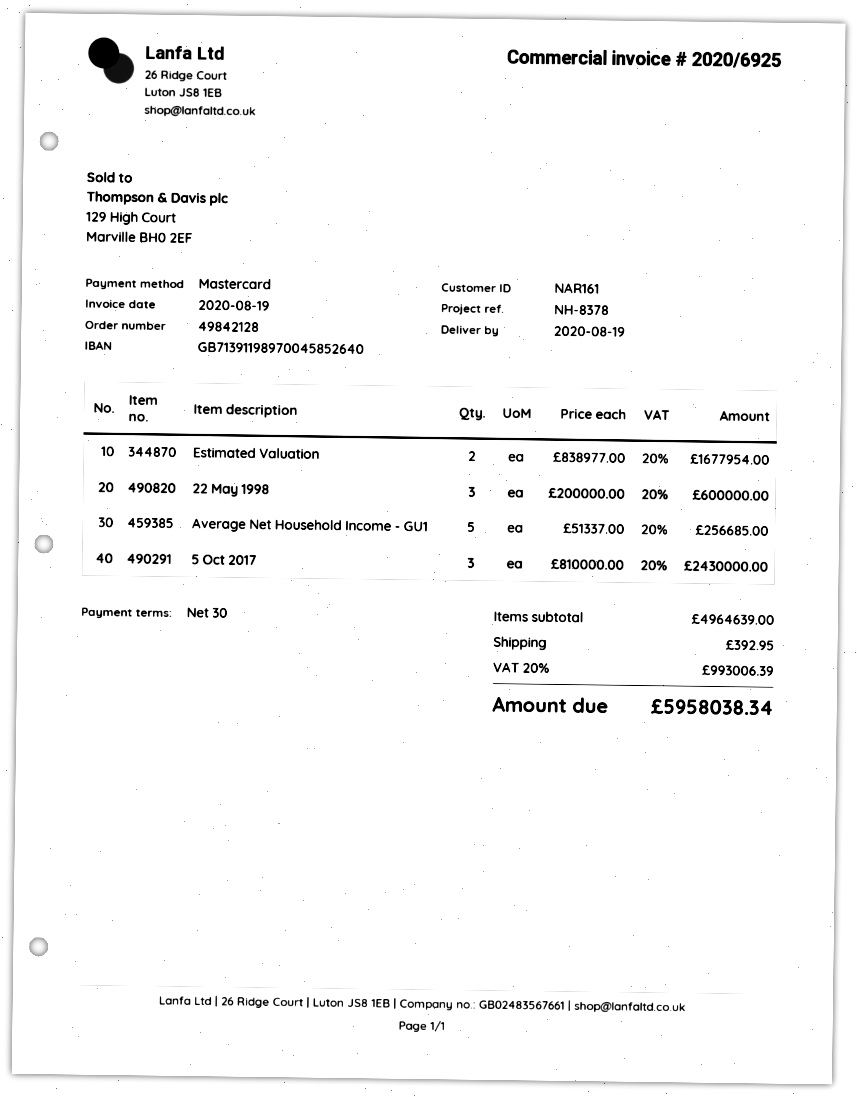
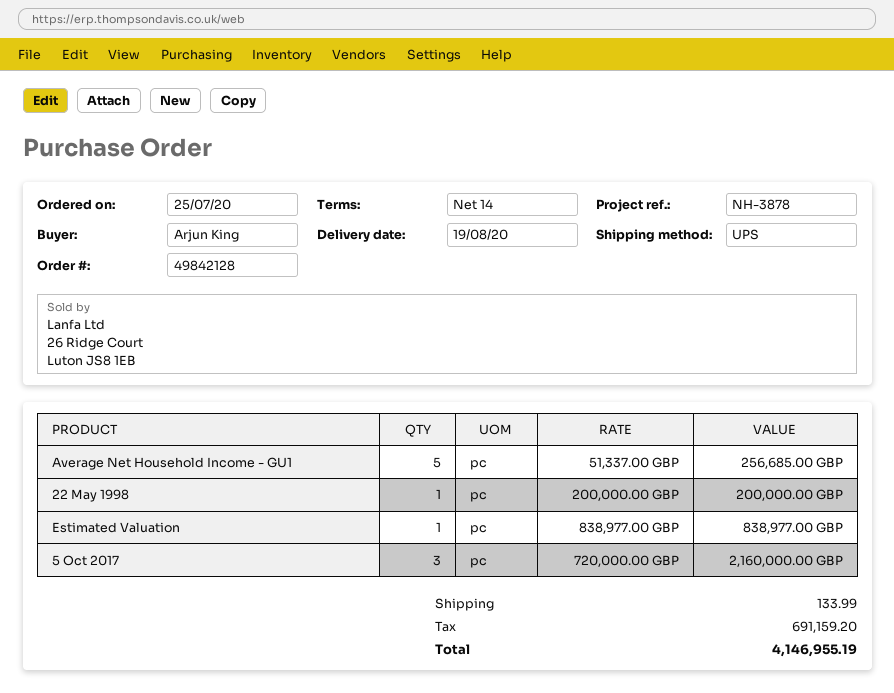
payment terms: 30 days -> 14 days
reference: NH-8378 -> NH-3878
Estimated Valuation: 2 x 838977.00 = 1677954.00 -> 1 x 838977.00 = 838977.00
22 May 1998: 3 x 200000.00 = 600000.00 -> 1 x 200000.00 = 200000.00
5 Oct 2017: 3 x 810000.00 = 2430000.00 -> 3 x 720000.00 = 2160000.00
shipping: 392.95 -> 133.99
tax: 993006.39 -> 691159.20
total: 5958038.34 -> 4146955.19

